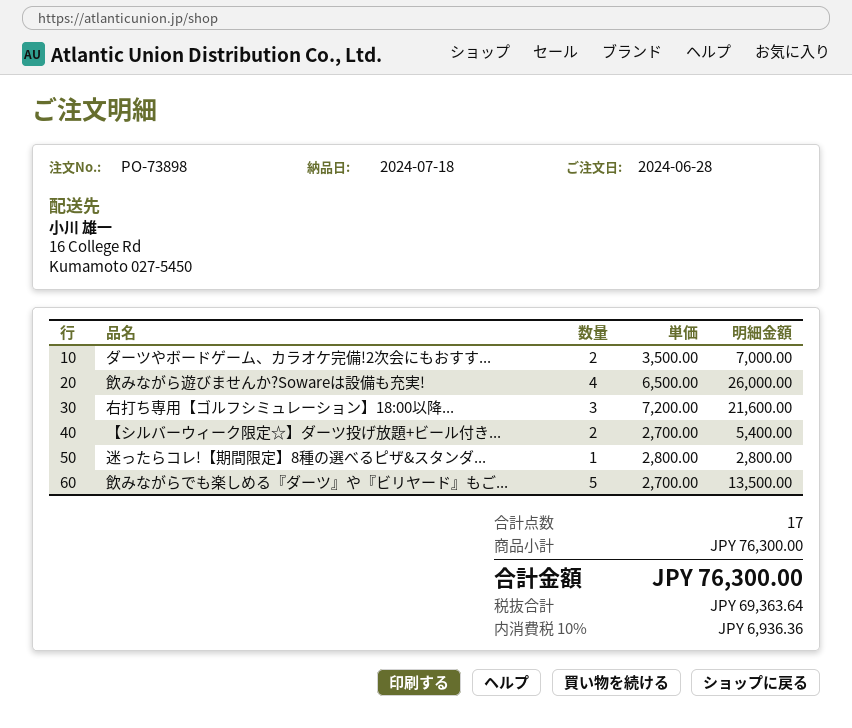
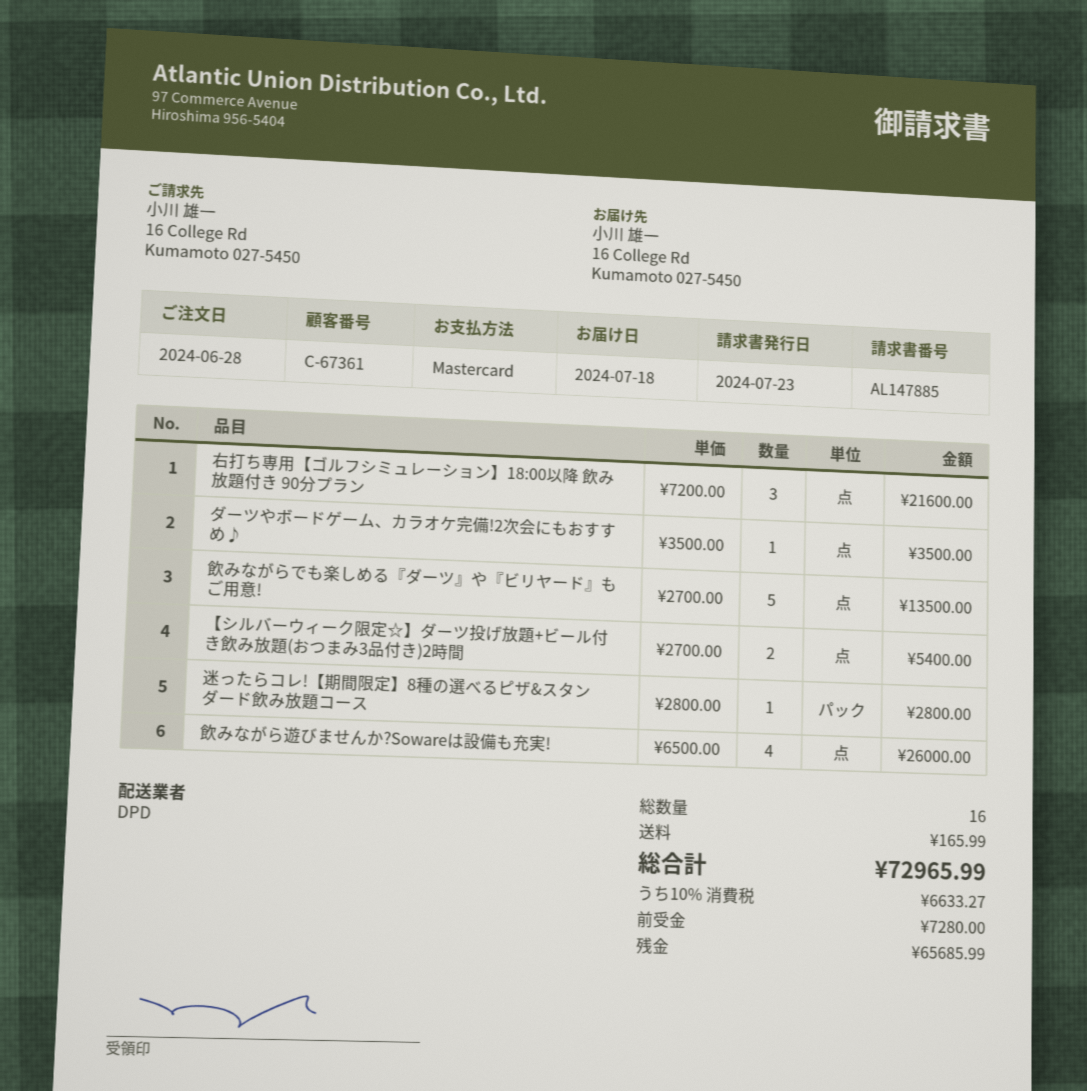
ダーツやボードゲーム、カラオケ完備!2次会にもおすす...: 2 x 3500.00 = 7000.00 -> 1 x 3500.00 = 3500.00
total quantity: 17 -> 16
shipping: none -> 165.99
tax: 10% = 6936.36 -> 10% = 6633.27
total: 76300.00 -> 72965.99

